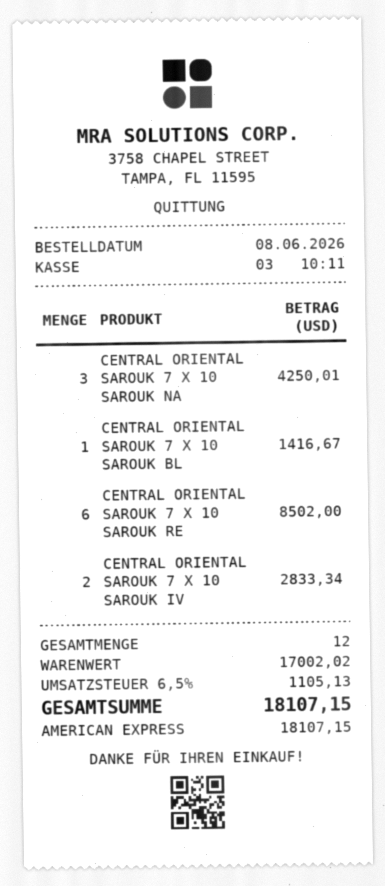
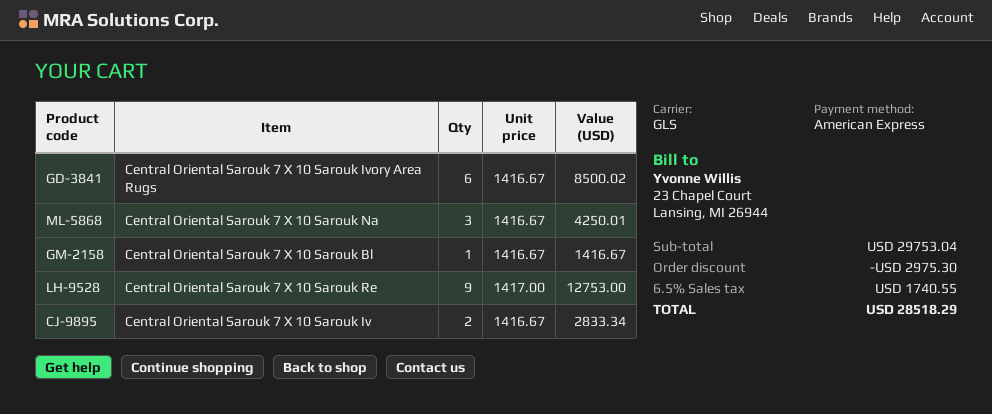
CENTRAL ORIENTAL SAROUK 7 X 10 SAROUK RE: 6 for 8502.00 -> 9 for 12753.00
Central Oriental Sarouk 7 X 10 Sarouk Ivory Area Rugs: none -> 6 for 8500.02
subtotal: 17002.02 -> 29753.04
discount: none -> 2975.30
tax: 6.5% = 1105.13 -> 6.5% = 1740.55
total: 18107.15 -> 28518.29

